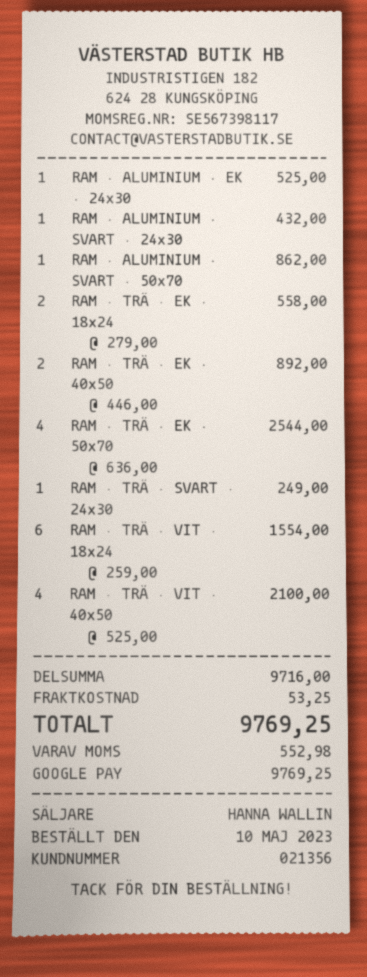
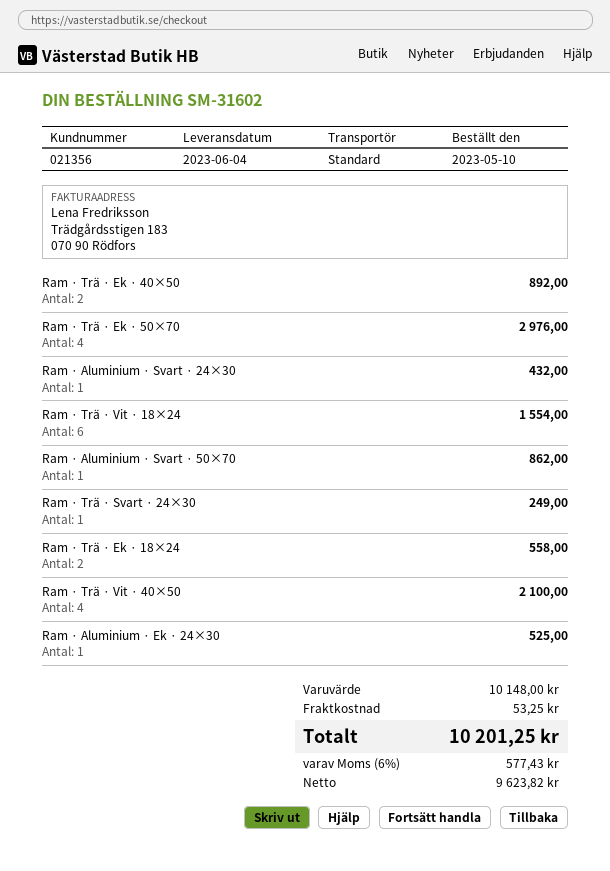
RAM · TRÄ · EK · 50×70: 4 for 2544.00 -> 4 for 2976.00
subtotal: 9716.00 -> 10148.00
tax: 552.98 -> 577.43
total: 9769.25 -> 10201.25

